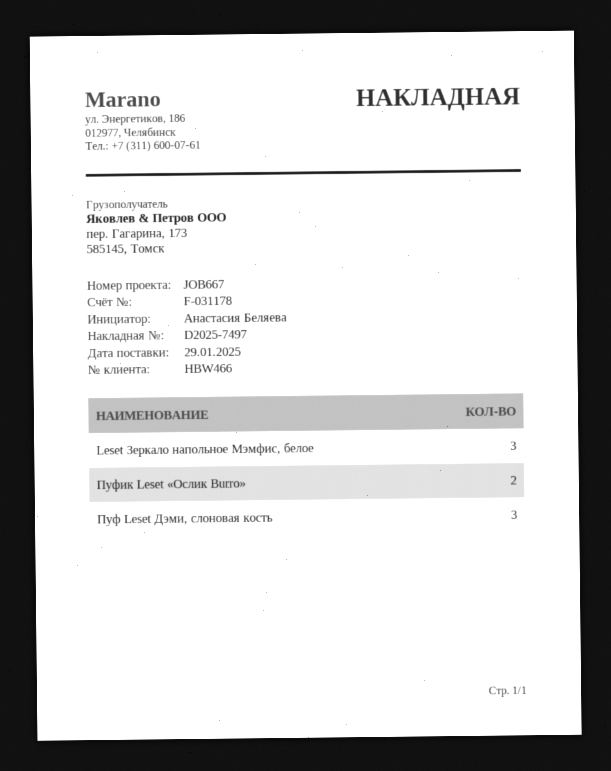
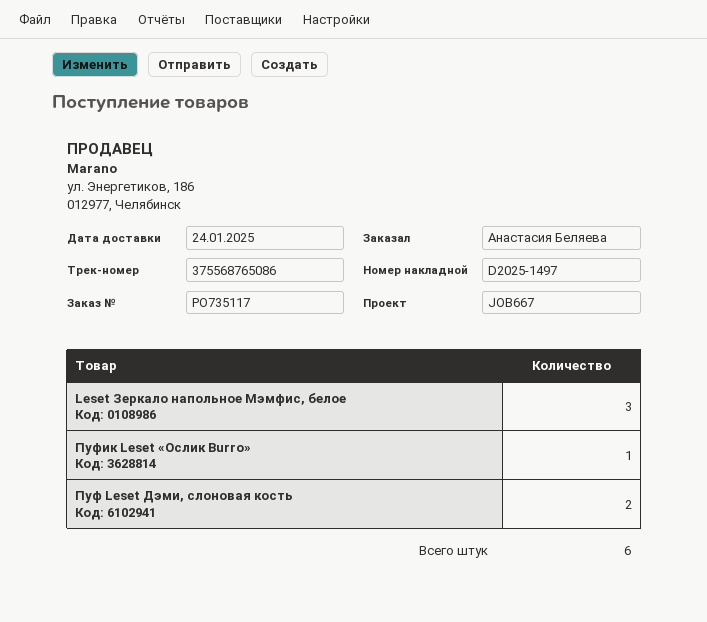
delivery note number: D2025-7497 -> D2025-1497
delivery date: 2025-01-29 -> 2025-01-24
Пуфик Leset «Ослик Burro»: 2 -> 1
Пуф Leset Дэми, слоновая кость: 3 -> 2

